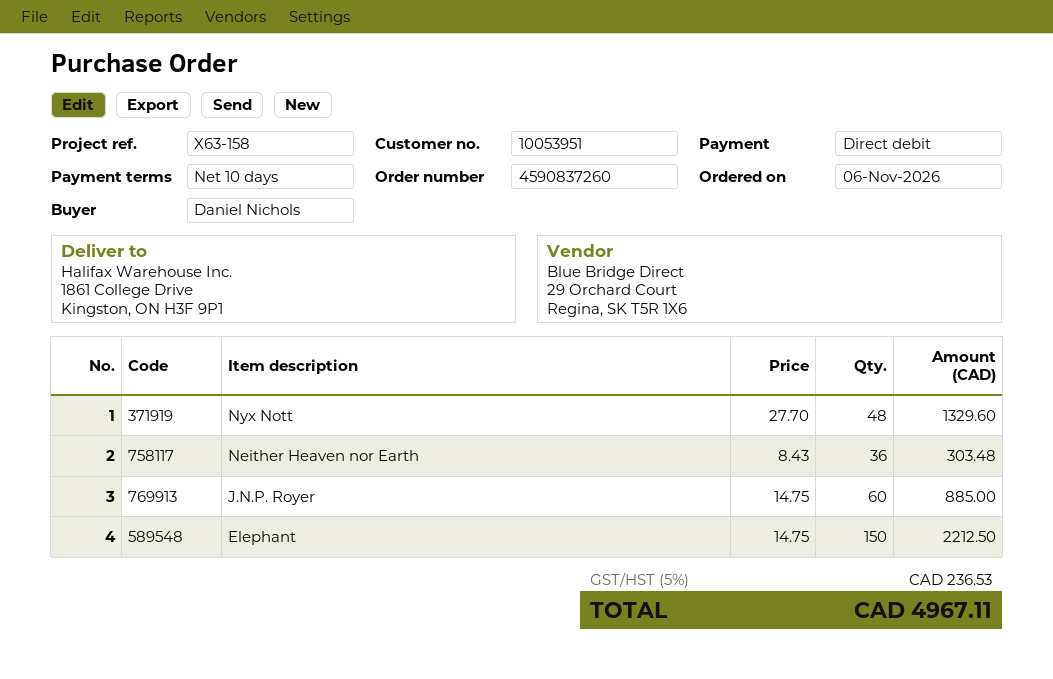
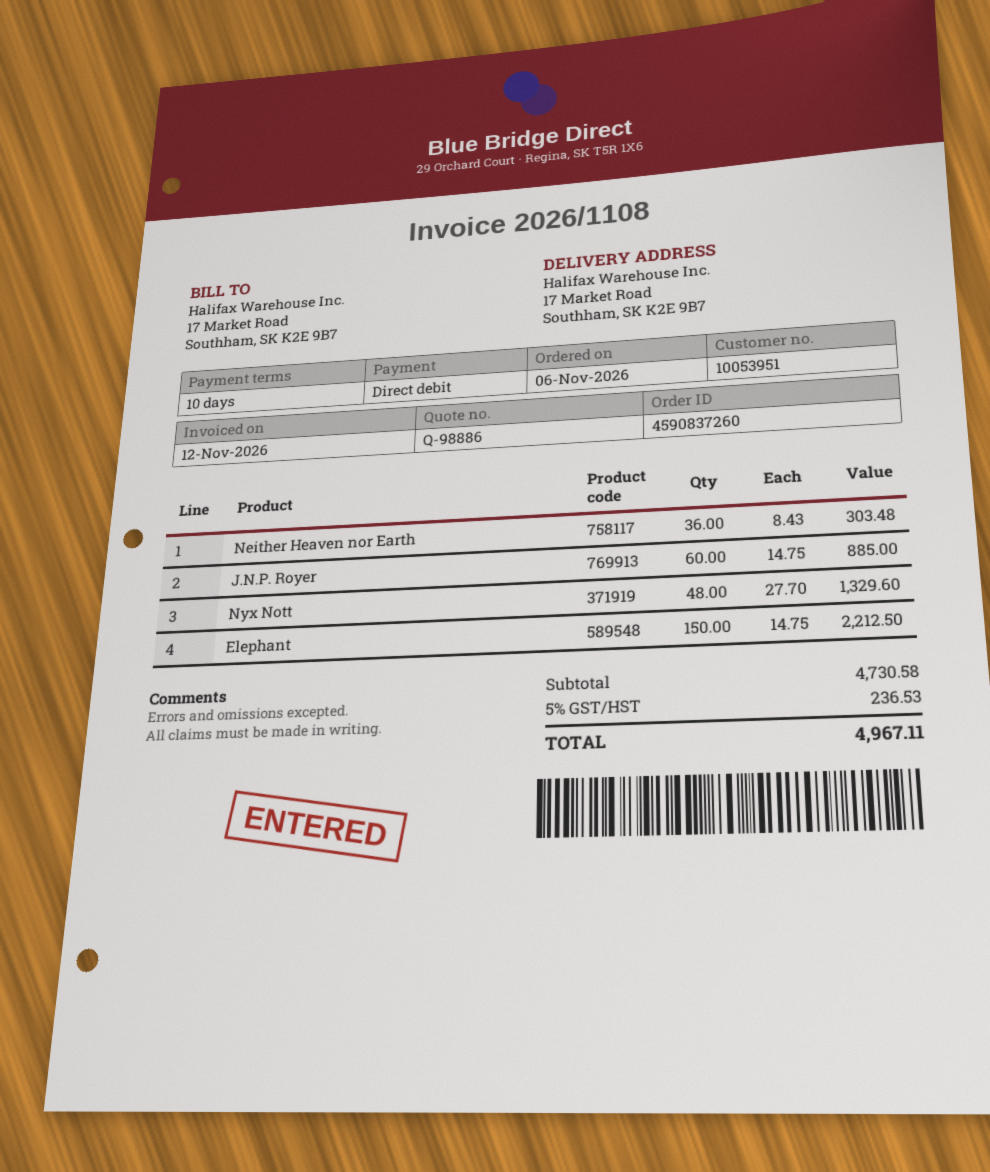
ship to: 1861 College Drive, Kingston, ON H3F 9P1 -> 17 Market Road, Southham, SK K2E 9B7

